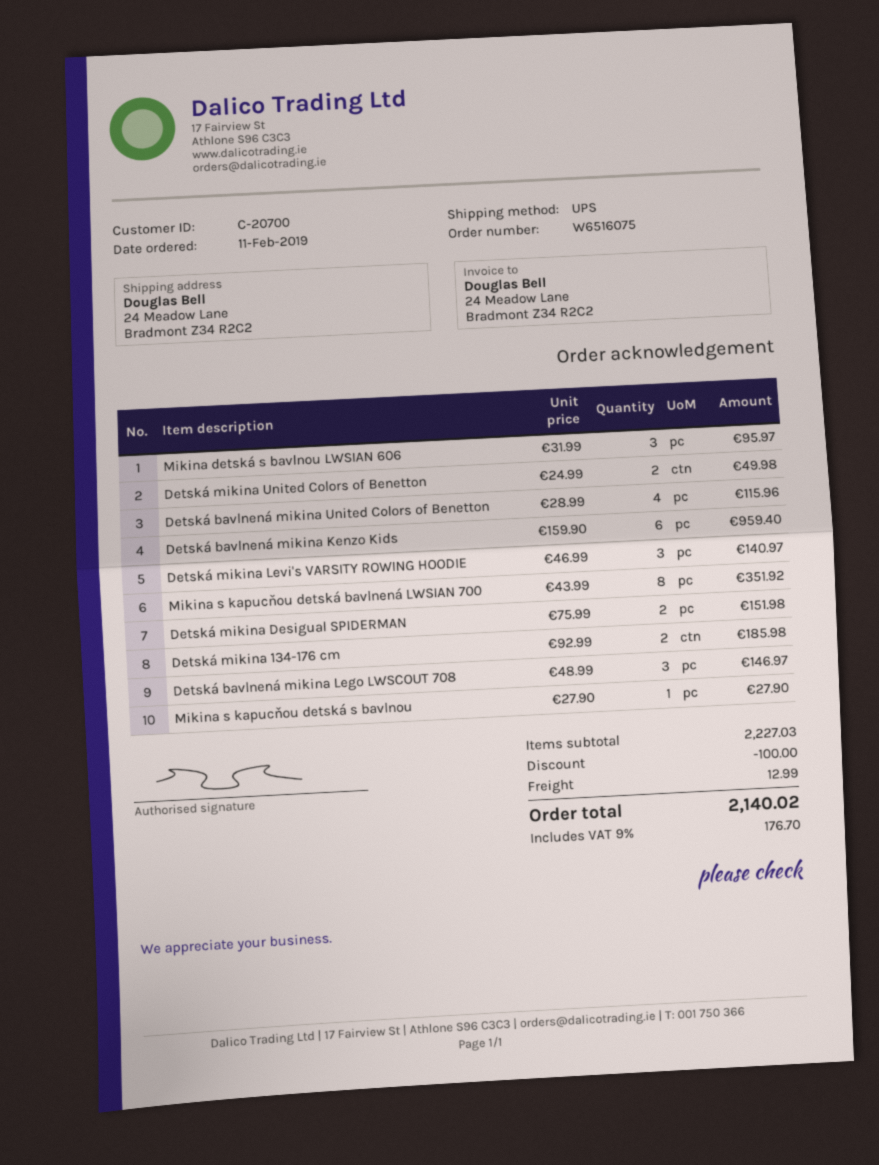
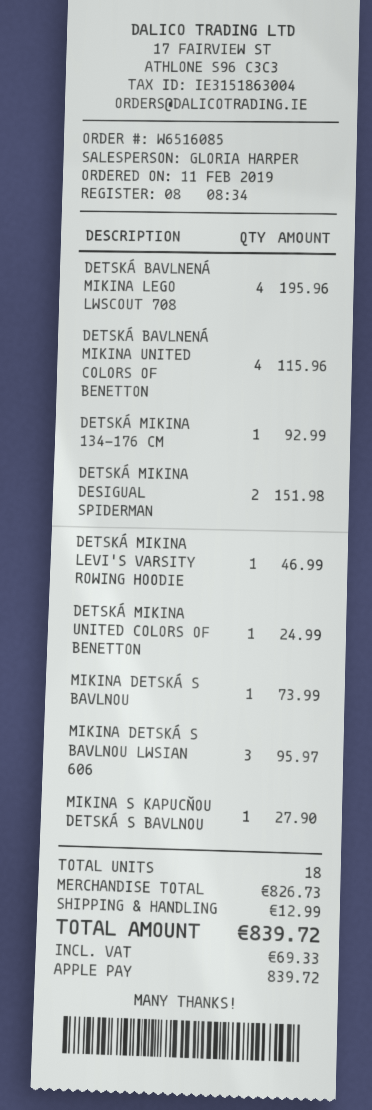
order number: W6516075 -> W6516085
Detská mikina United Colors of Benetton: 2 for 49.98 -> 1 for 24.99
Detská bavlnená mikina Kenzo Kids: 6 for 959.40 -> none
Detská mikina Levi's VARSITY ROWING HOODIE: 3 for 140.97 -> 1 for 46.99
Mikina s kapucňou detská bavlnená LWSIAN 700: 8 for 351.92 -> none
Detská mikina 134-176 cm: 2 for 185.98 -> 1 for 92.99
Detská bavlnená mikina Lego LWSCOUT 708: 3 for 146.97 -> 4 for 195.96
MIKINA DETSKÁ S BAVLNOU: none -> 1 for 73.99
subtotal: 2227.03 -> 826.73
discount: 100.00 -> none
tax: 176.70 -> 69.33
total: 2140.02 -> 839.72

